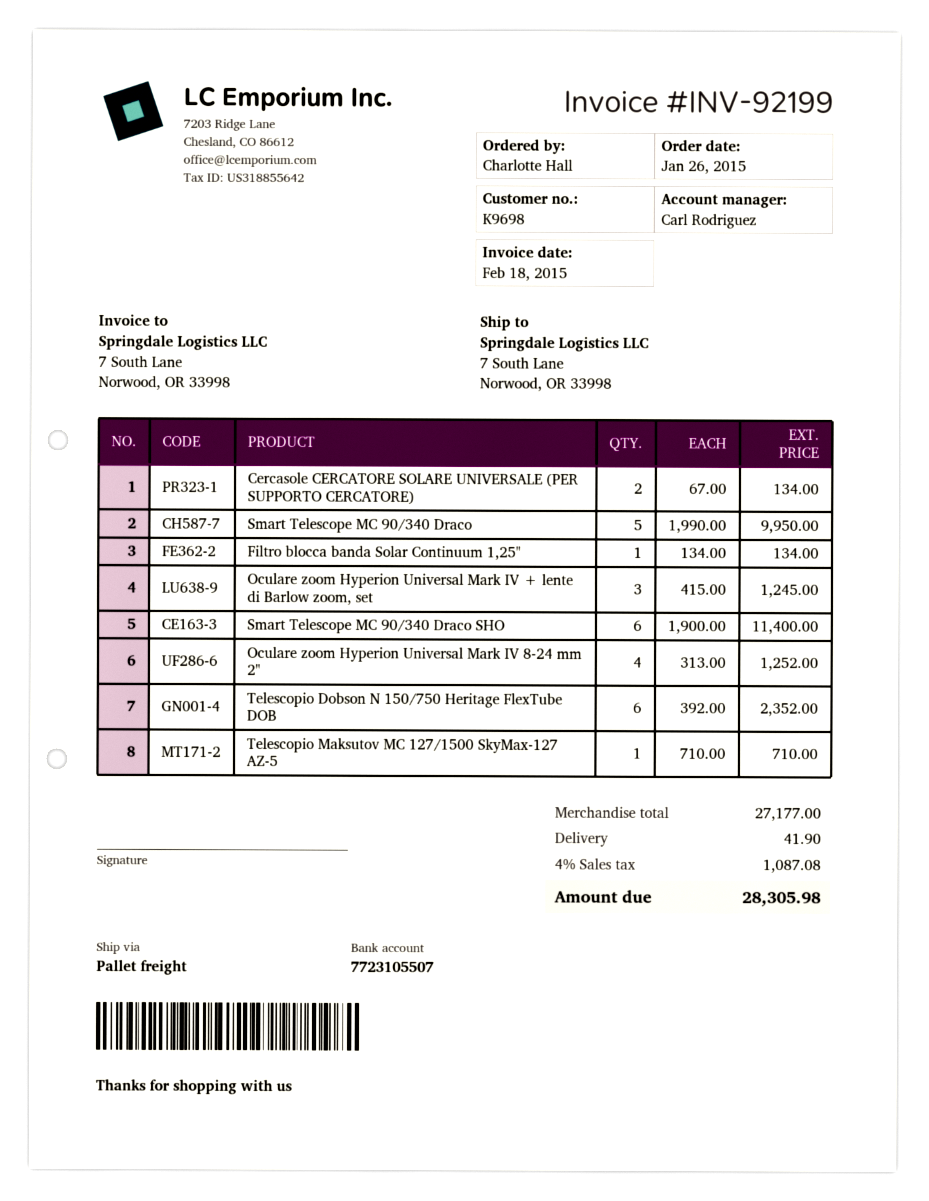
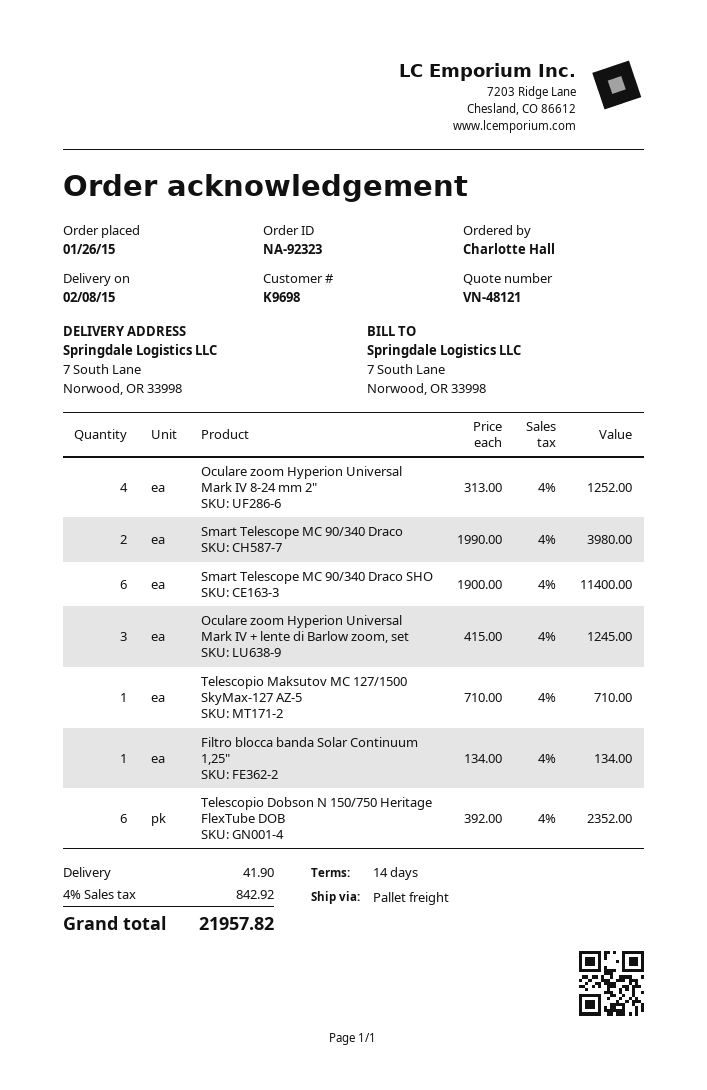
Cercasole CERCATORE SOLARE UNIVERSALE (PER SUPPORTO CERCATORE): 2 x 67.00 = 134.00 -> none
Smart Telescope MC 90/340 Draco: 5 x 1990.00 = 9950.00 -> 2 x 1990.00 = 3980.00
tax: 4% = 1087.08 -> 4% = 842.92
total: 28305.98 -> 21957.82

